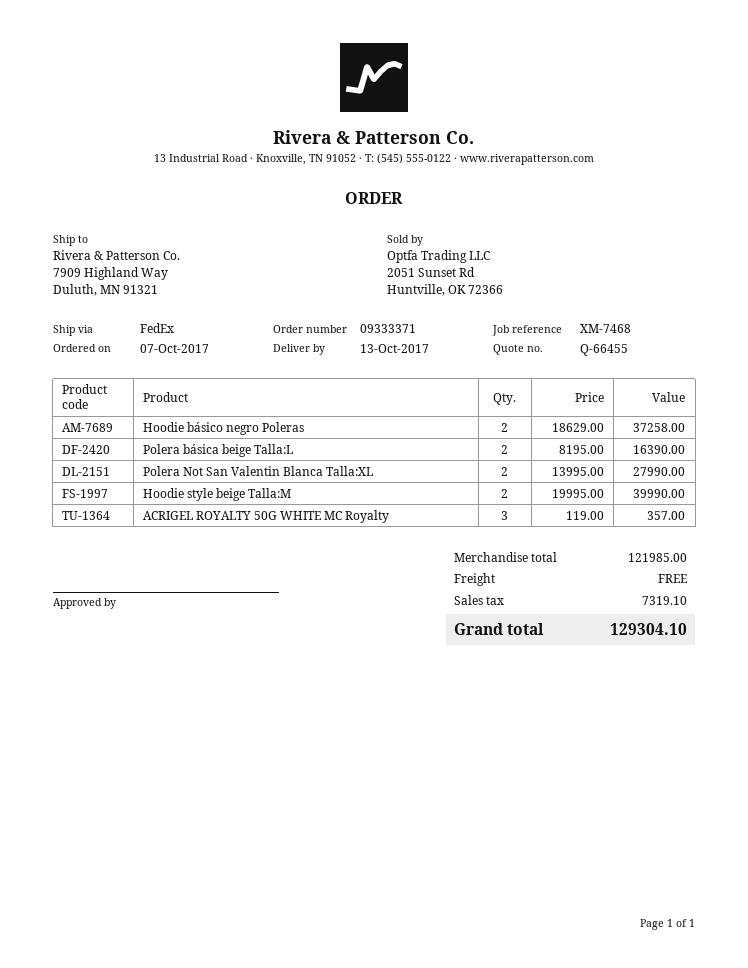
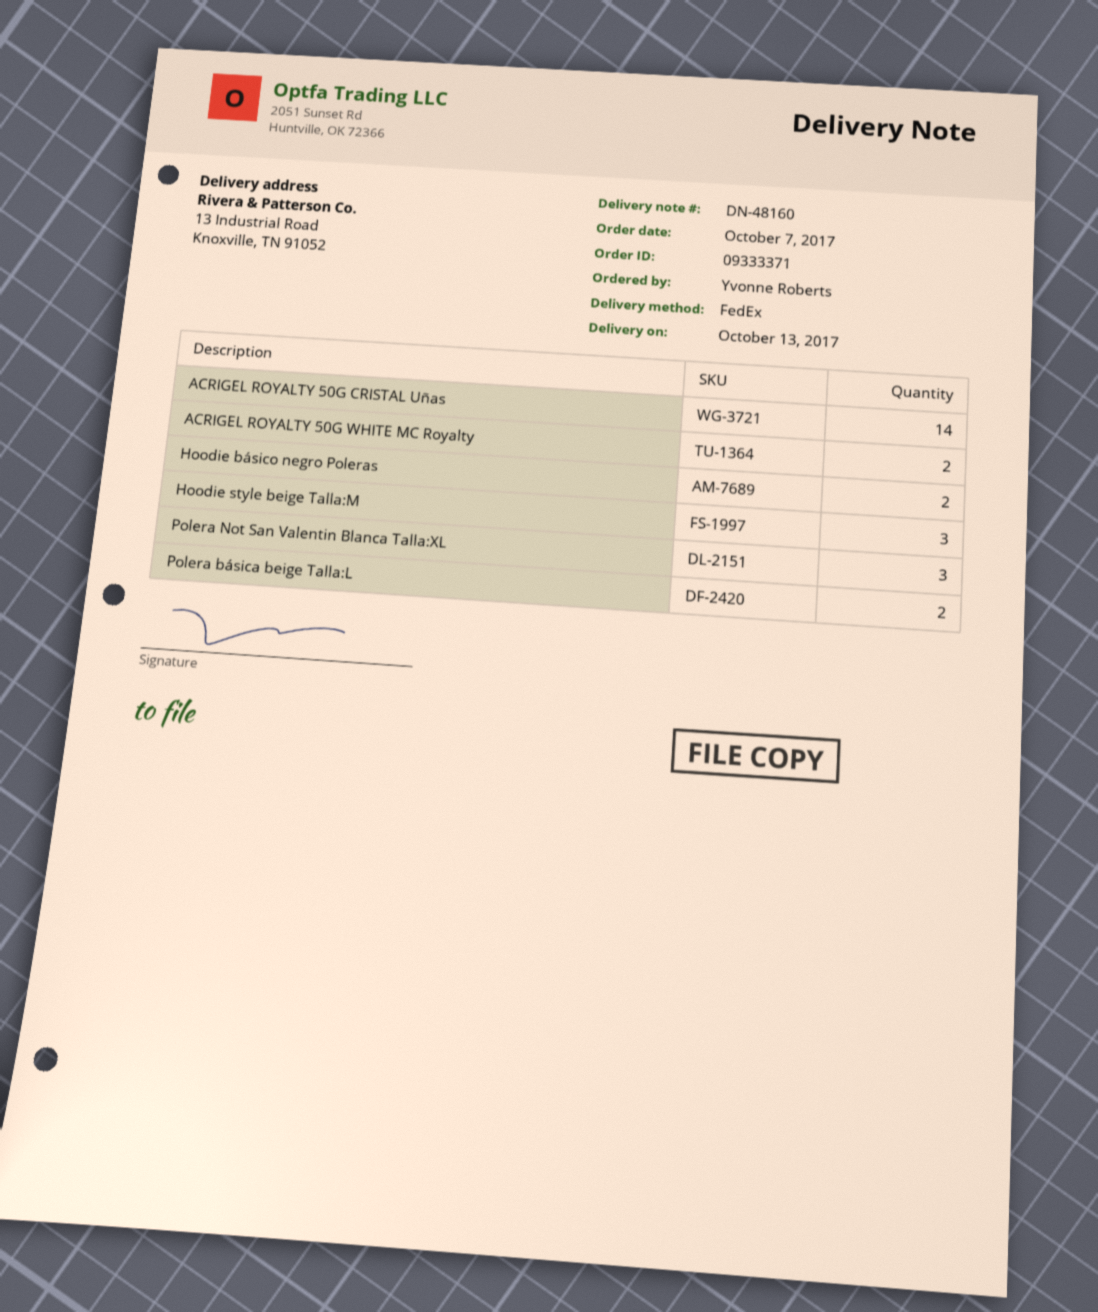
ship to: 7909 Highland Way, Duluth, MN 91321 -> 13 Industrial Road, Knoxville, TN 91052
Polera Not San Valentin Blanca Talla:XL: 2 -> 3
Hoodie style beige Talla:M: 2 -> 3
ACRIGEL ROYALTY 50G WHITE MC Royalty: 3 -> 2
ACRIGEL ROYALTY 50G CRISTAL Uñas: none -> 14

